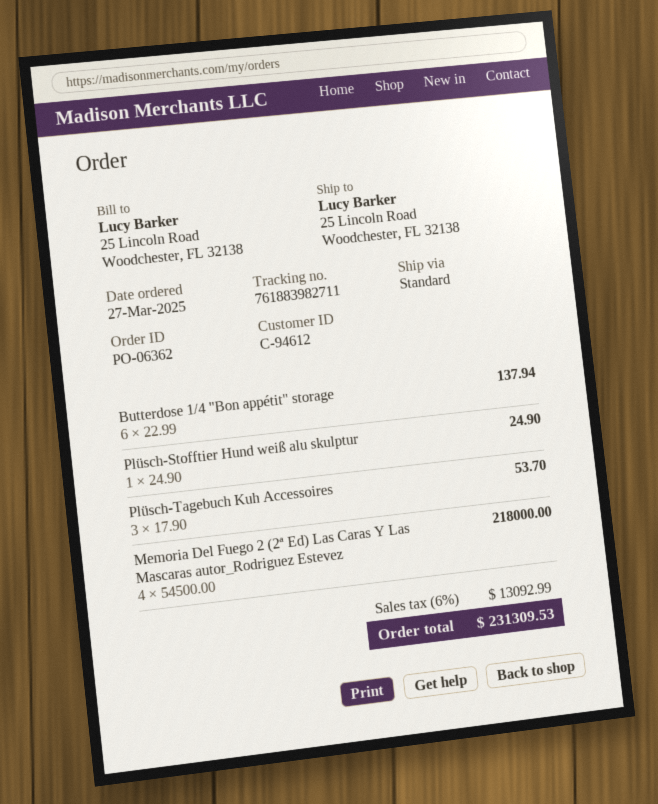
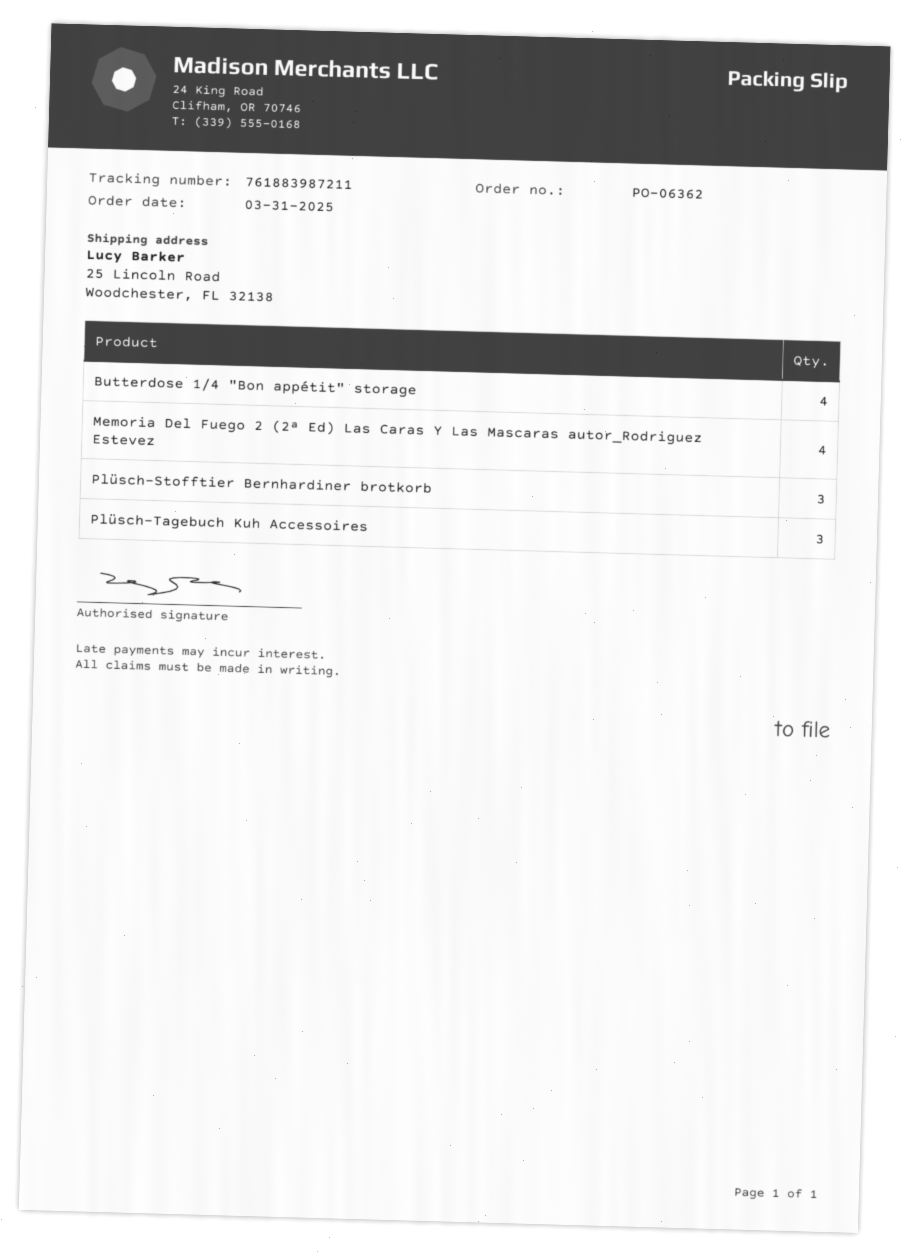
order date: 2025-03-27 -> 2025-03-31
tracking number: 761883982711 -> 761883987211
Butterdose 1/4 "Bon appétit" storage: 6 -> 4
Plüsch-Stofftier Hund weiß alu skulptur: 1 -> none
Plüsch-Stofftier Bernhardiner brotkorb: none -> 3

